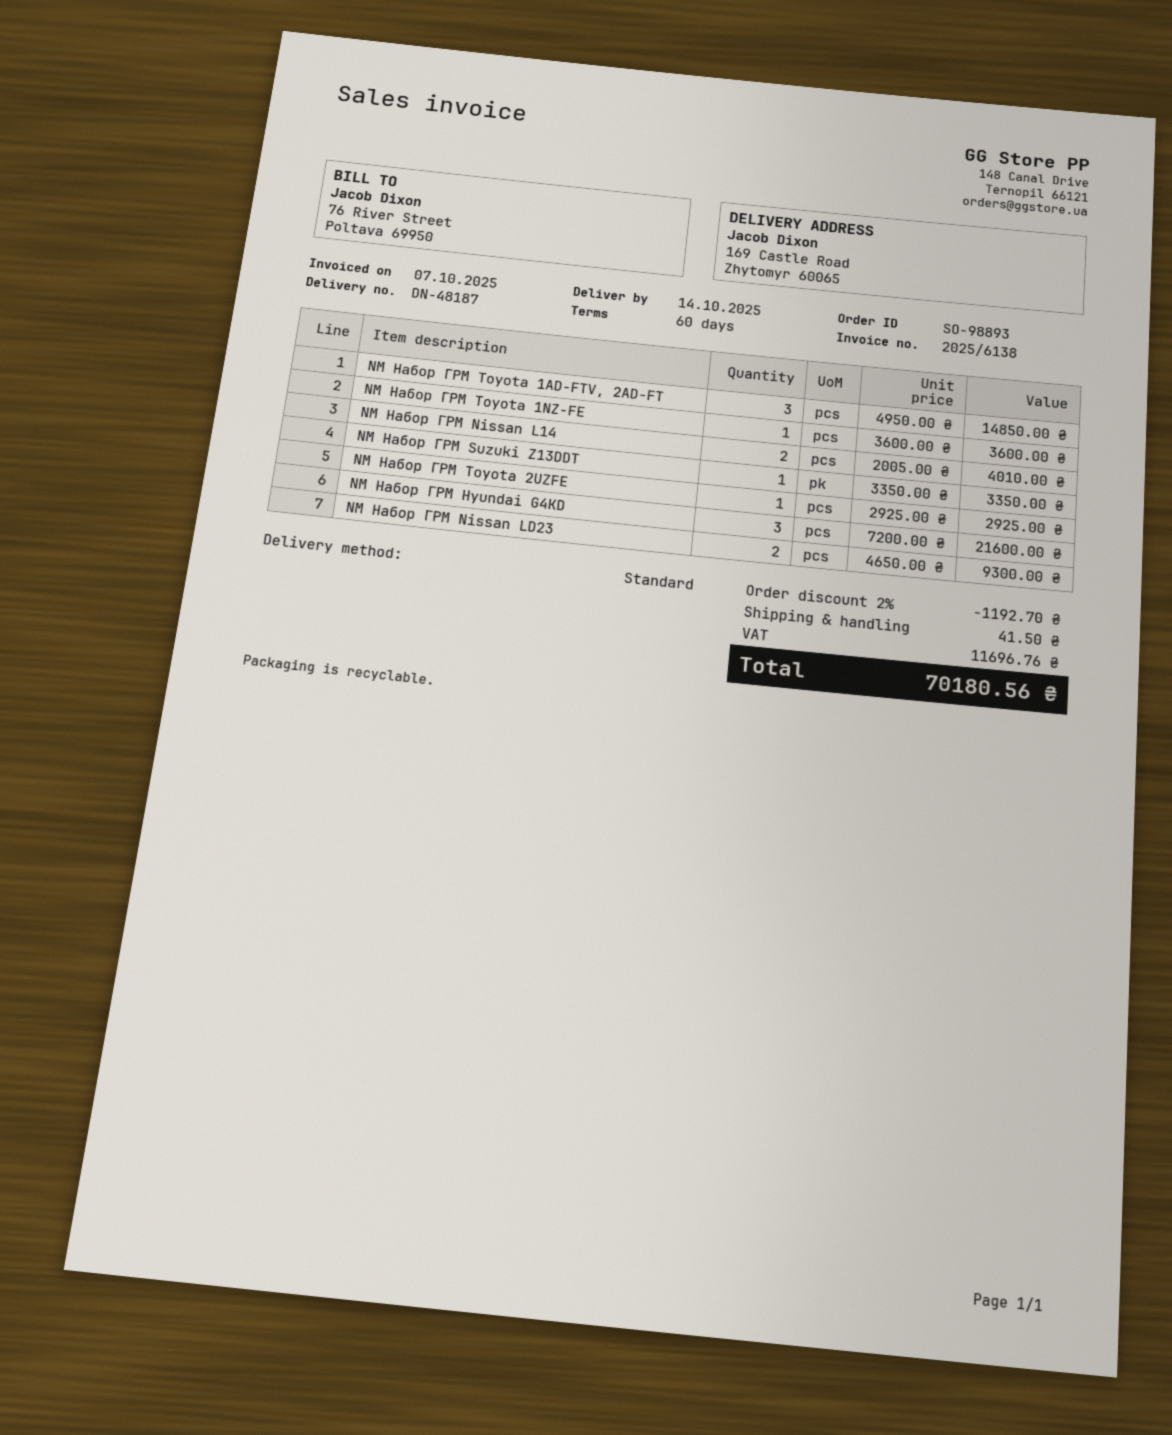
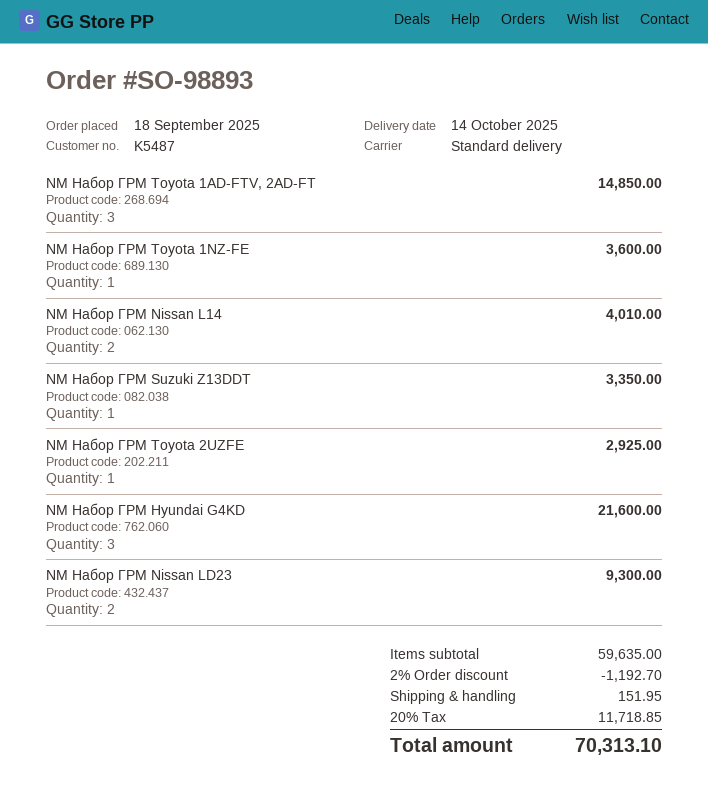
shipping: 41.50 -> 151.95
tax: 11696.76 -> 11718.85
total: 70180.56 -> 70313.10

